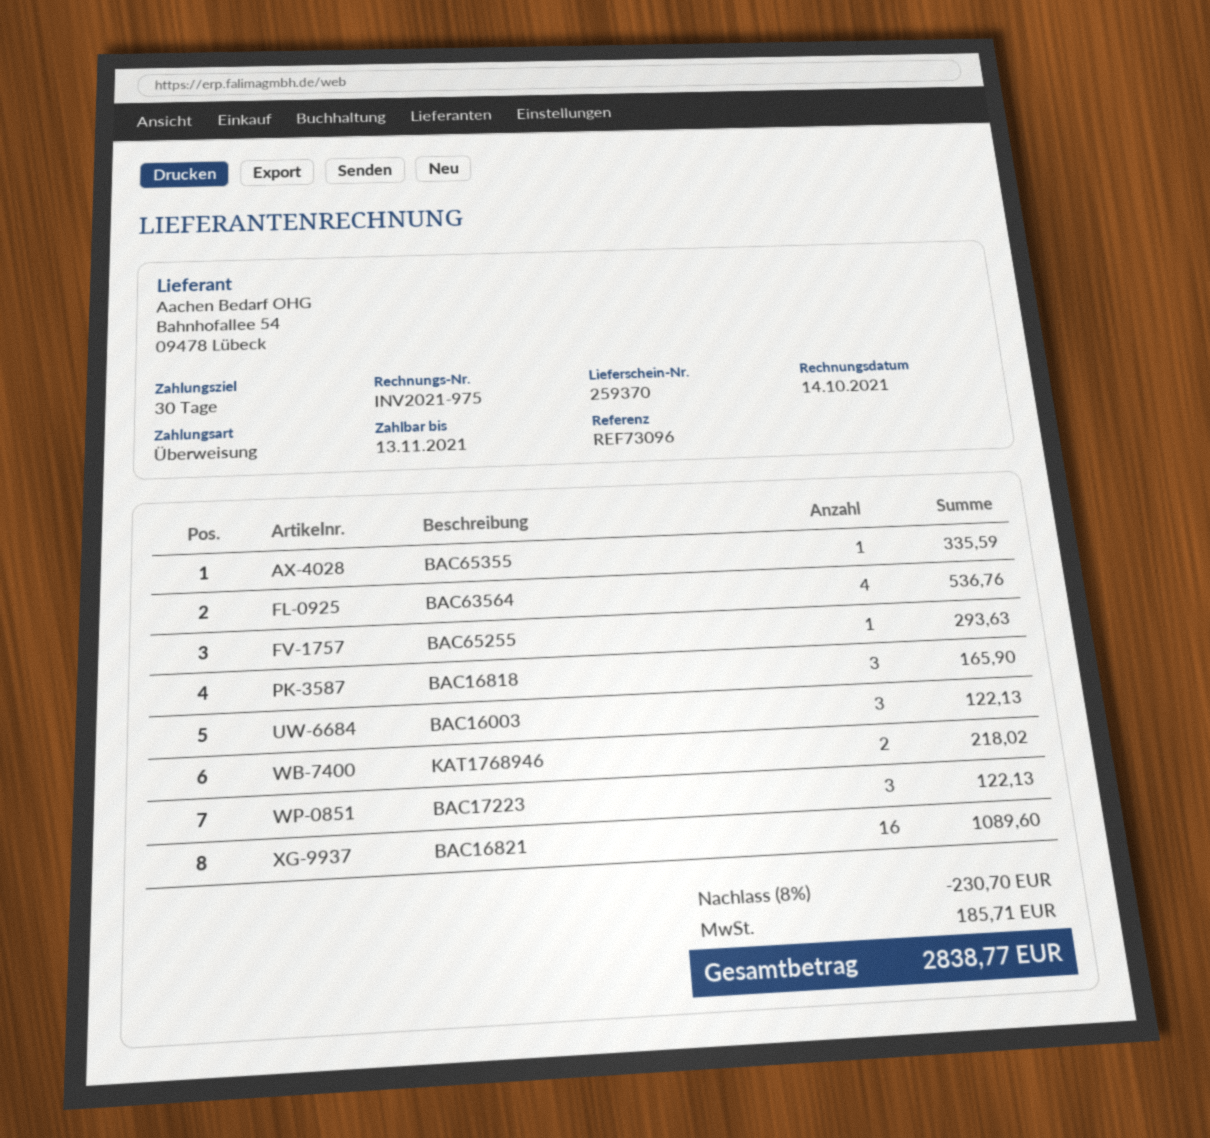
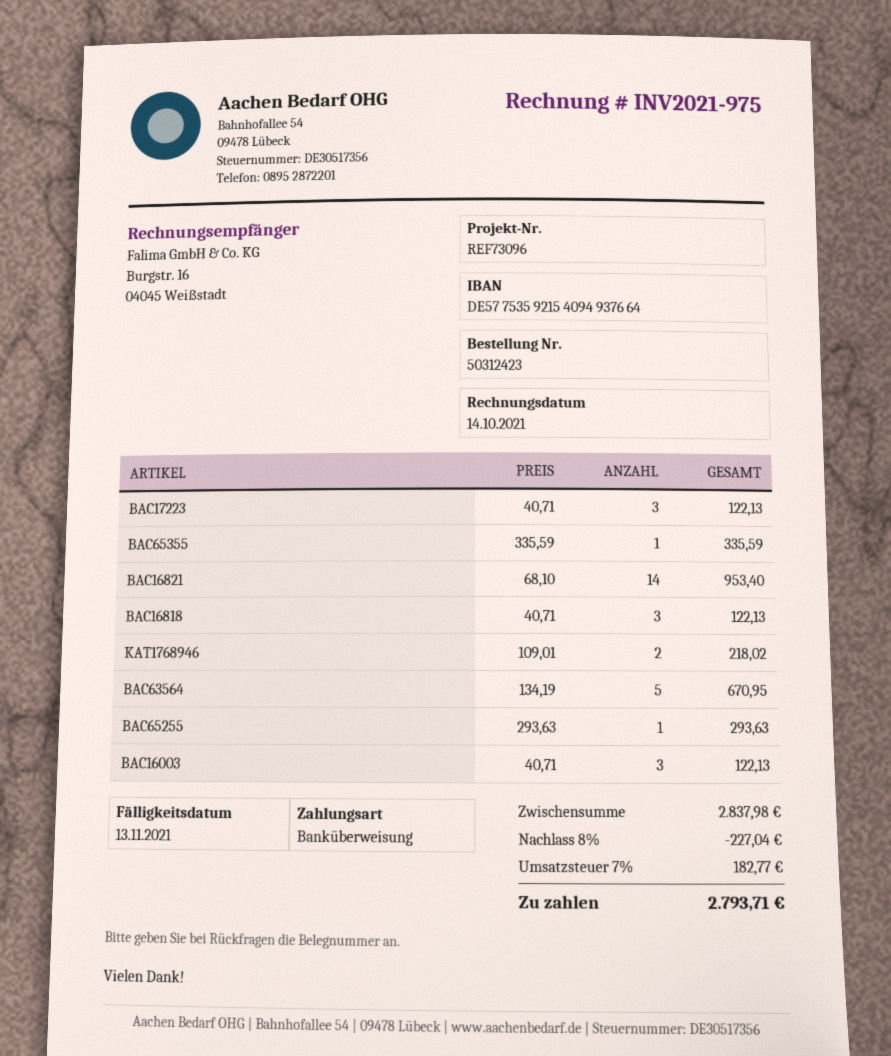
BAC63564: 4 for 536.76 -> 5 for 670.95
BAC16818: 3 for 165.90 -> 3 for 122.13
BAC16821: 16 for 1089.60 -> 14 for 953.40
discount: 8% = 230.70 -> 8% = 227.04
tax: 185.71 -> 182.77
total: 2838.77 -> 2793.71

